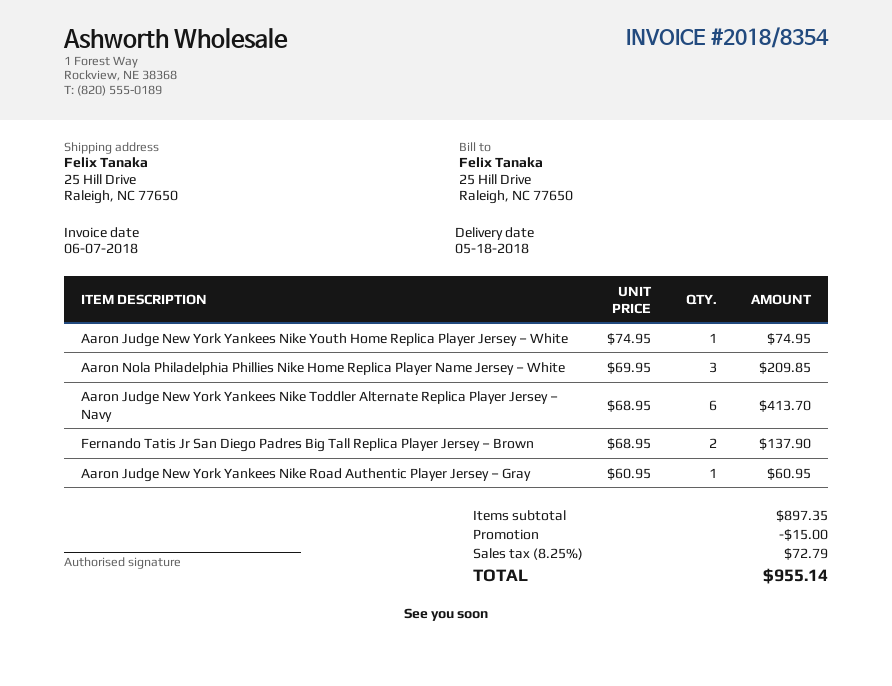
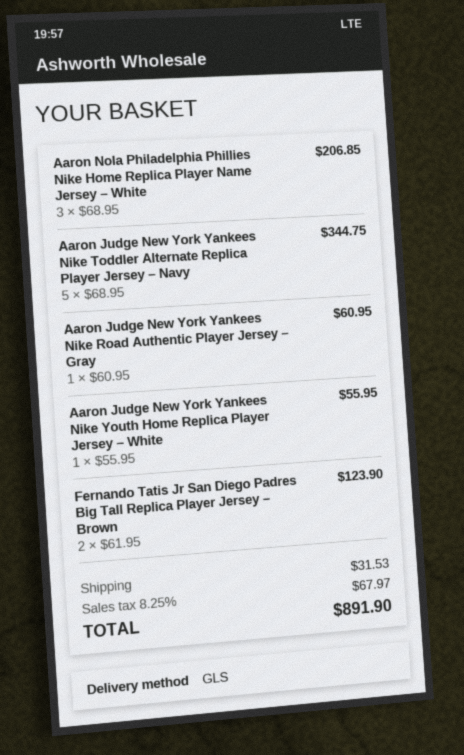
Aaron Judge New York Yankees Nike Youth Home Replica Player Jersey – White: 1 x 74.95 = 74.95 -> 1 x 55.95 = 55.95
Aaron Nola Philadelphia Phillies Nike Home Replica Player Name Jersey – White: 3 x 69.95 = 209.85 -> 3 x 68.95 = 206.85
Aaron Judge New York Yankees Nike Toddler Alternate Replica Player Jersey – Navy: 6 x 68.95 = 413.70 -> 5 x 68.95 = 344.75
Fernando Tatis Jr San Diego Padres Big Tall Replica Player Jersey – Brown: 2 x 68.95 = 137.90 -> 2 x 61.95 = 123.90
discount: 15.00 -> none
shipping: none -> 31.53
tax: 8.25% = 72.79 -> 8.25% = 67.97
total: 955.14 -> 891.90

